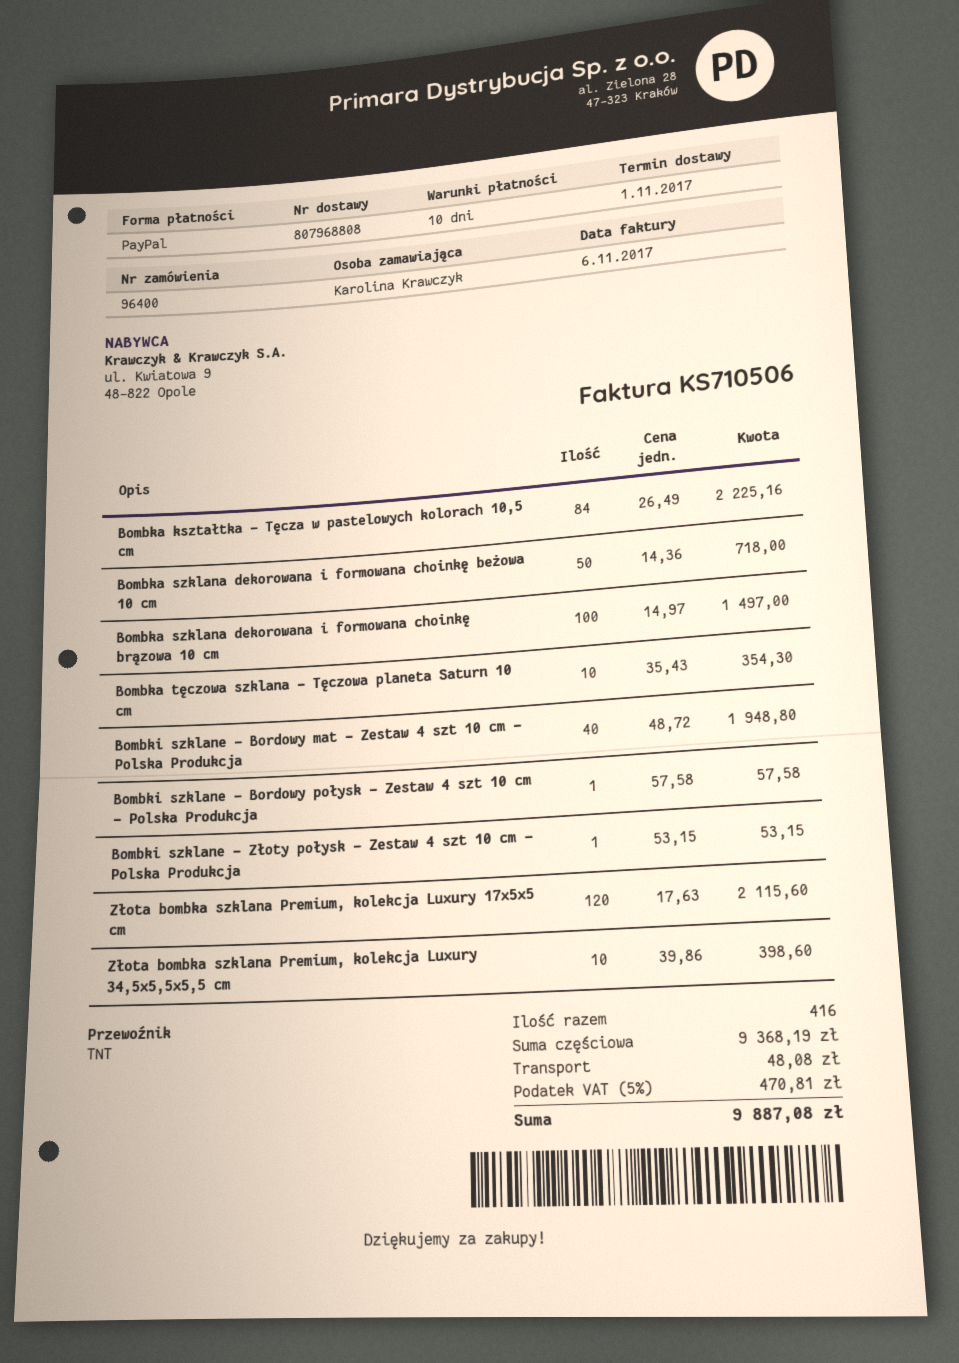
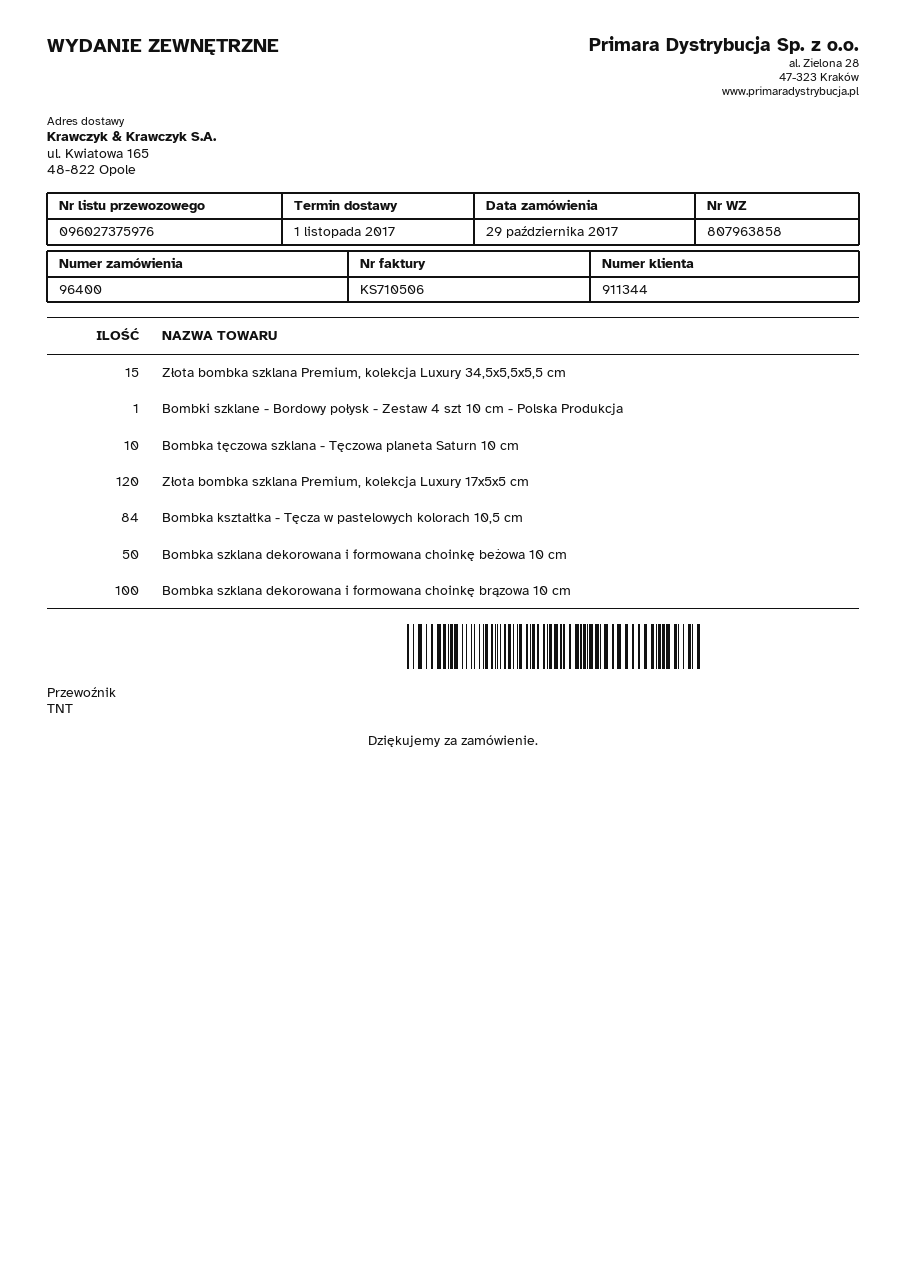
delivery note number: 807968808 -> 807963858
Bombki szklane - Bordowy mat - Zestaw 4 szt 10 cm - Polska Produkcja: 40 -> none
Bombki szklane - Złoty połysk - Zestaw 4 szt 10 cm - Polska Produkcja: 1 -> none
Złota bombka szklana Premium, kolekcja Luxury 34,5x5,5x5,5 cm: 10 -> 15

